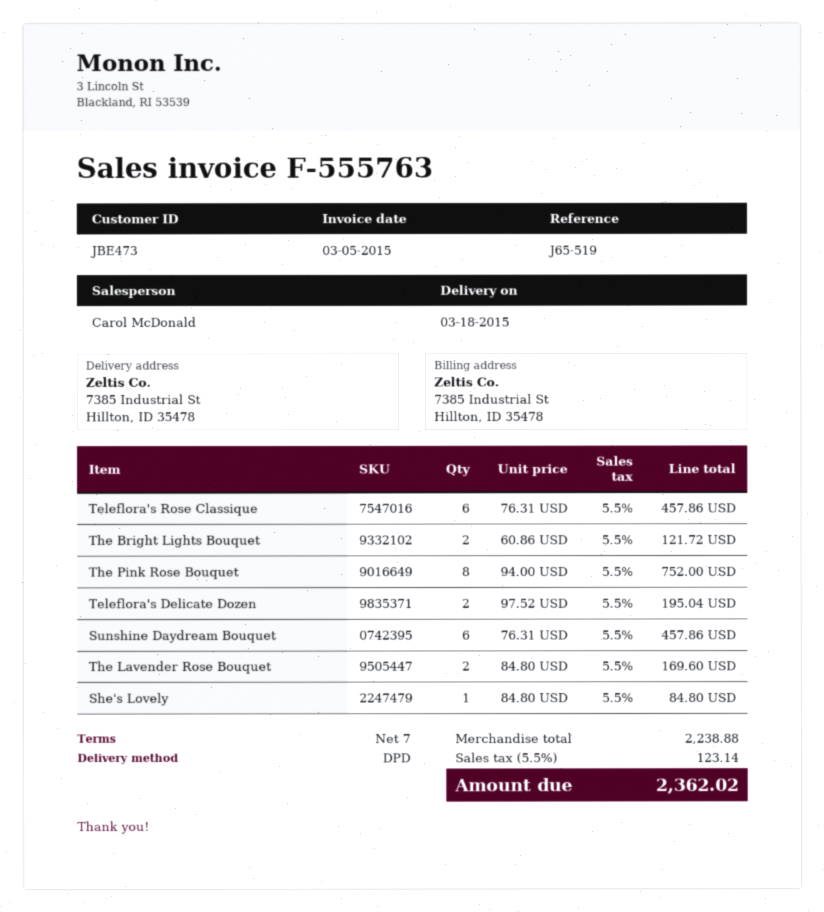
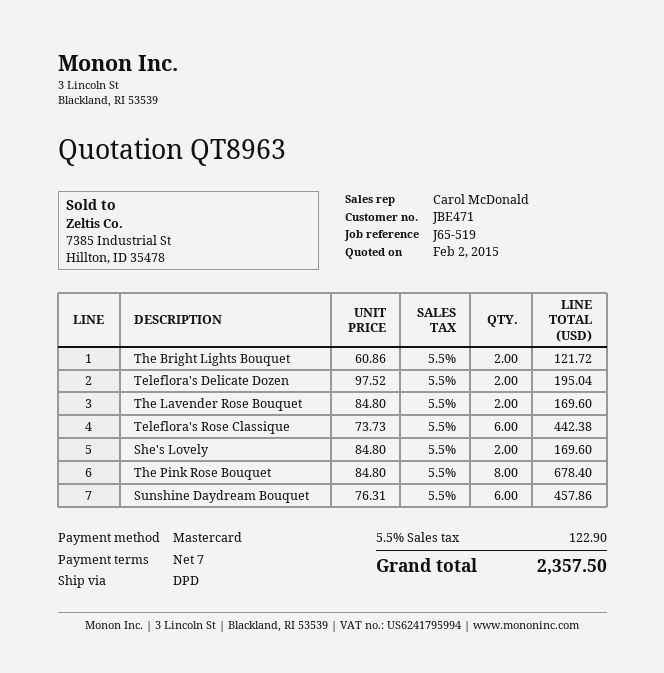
customer number: JBE473 -> JBE471
Teleflora's Rose Classique: 6 x 76.31 = 457.86 -> 6 x 73.73 = 442.38
The Pink Rose Bouquet: 8 x 94.00 = 752.00 -> 8 x 84.80 = 678.40
She's Lovely: 1 x 84.80 = 84.80 -> 2 x 84.80 = 169.60
tax: 5.5% = 123.14 -> 5.5% = 122.90
total: 2362.02 -> 2357.50

